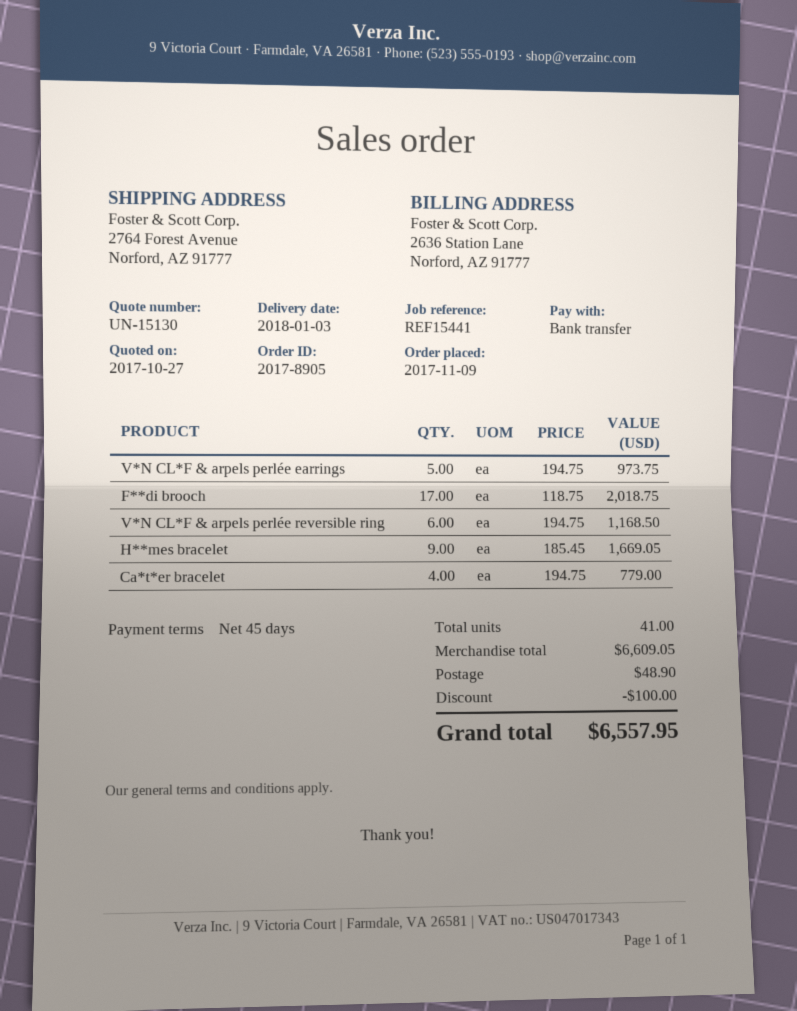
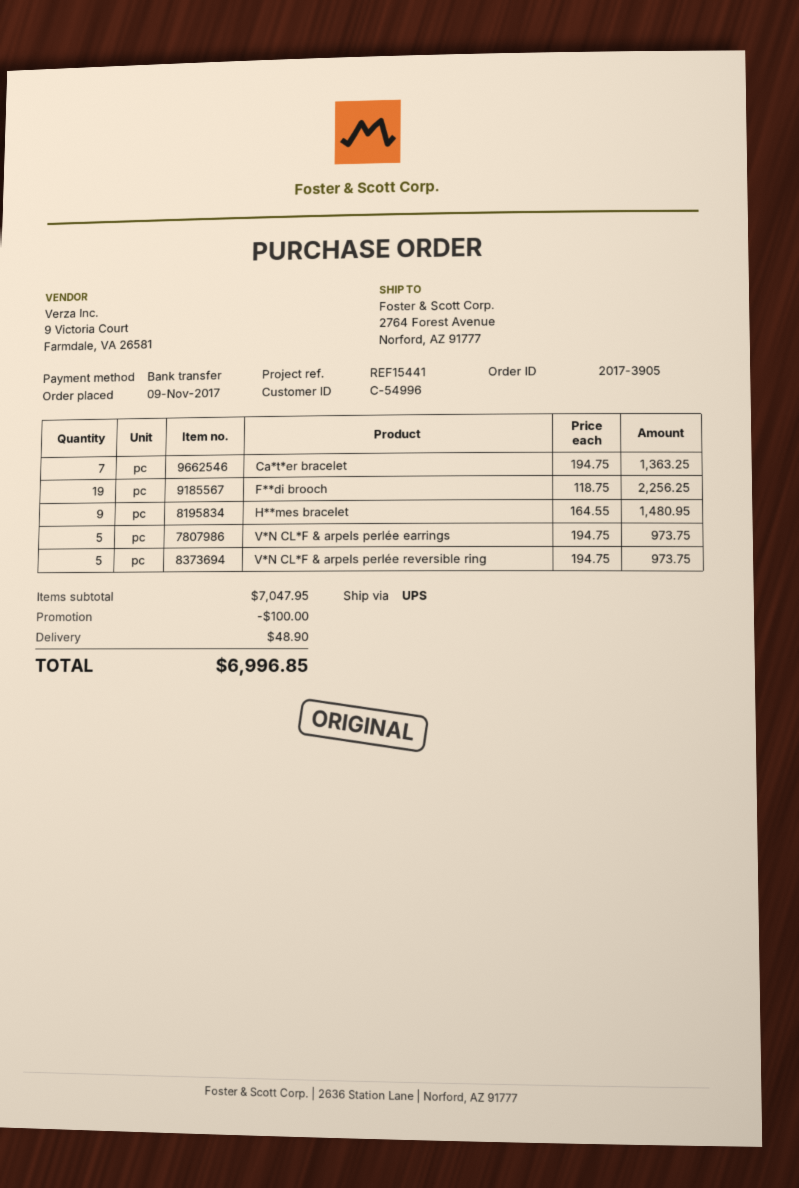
order number: 2017-8905 -> 2017-3905
F**di brooch: 17 x 118.75 = 2018.75 -> 19 x 118.75 = 2256.25
V*N CL*F & arpels perlée reversible ring: 6 x 194.75 = 1168.50 -> 5 x 194.75 = 973.75
H**mes bracelet: 9 x 185.45 = 1669.05 -> 9 x 164.55 = 1480.95
Ca*t*er bracelet: 4 x 194.75 = 779.00 -> 7 x 194.75 = 1363.25
subtotal: 6609.05 -> 7047.95
total: 6557.95 -> 6996.85

